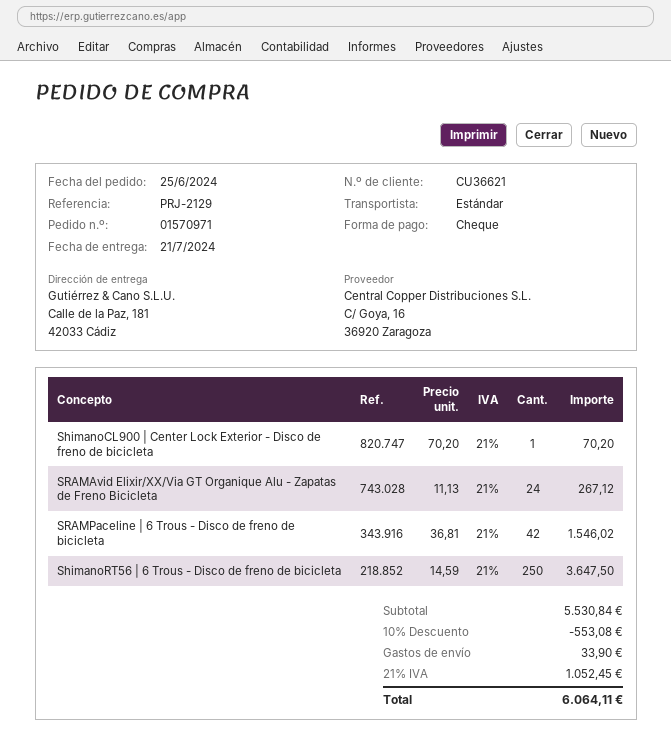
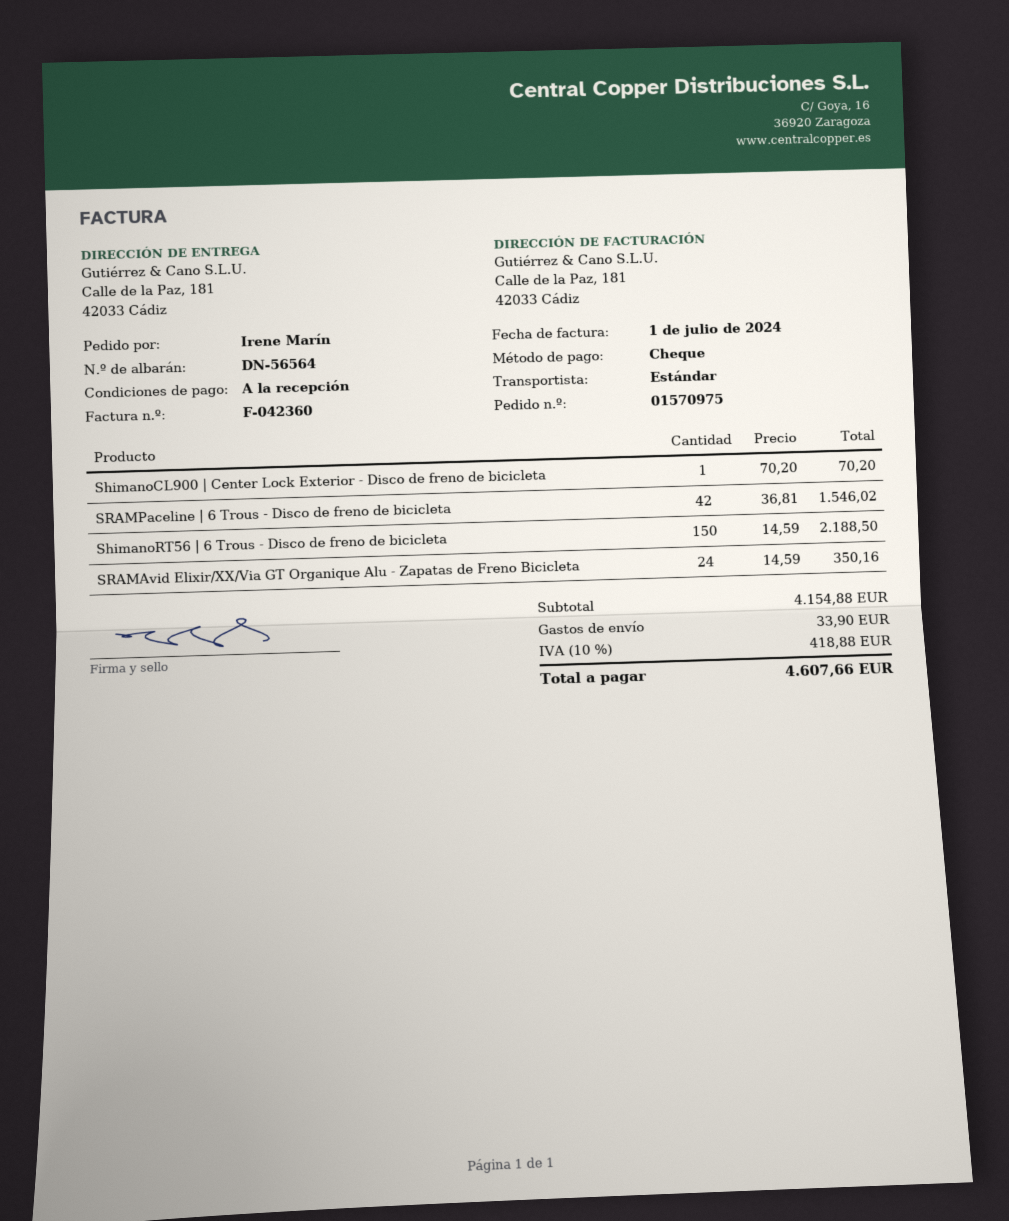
order number: 01570971 -> 01570975
SRAMAvid Elixir/XX/Via GT Organique Alu - Zapatas de Freno Bicicleta: 24 x 11.13 = 267.12 -> 24 x 14.59 = 350.16
ShimanoRT56 | 6 Trous - Disco de freno de bicicleta: 250 x 14.59 = 3647.50 -> 150 x 14.59 = 2188.50
subtotal: 5530.84 -> 4154.88
discount: 10% = 553.08 -> none
tax: 21% = 1052.45 -> 10% = 418.88
total: 6064.11 -> 4607.66

